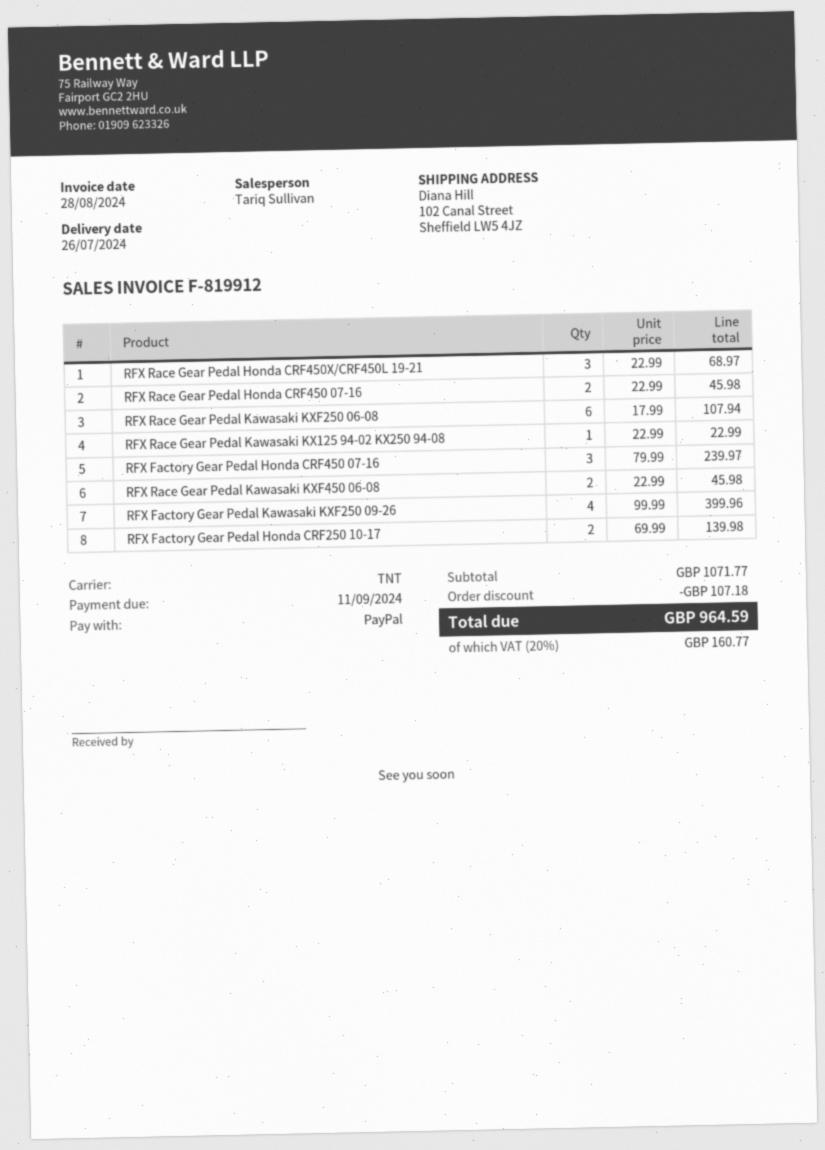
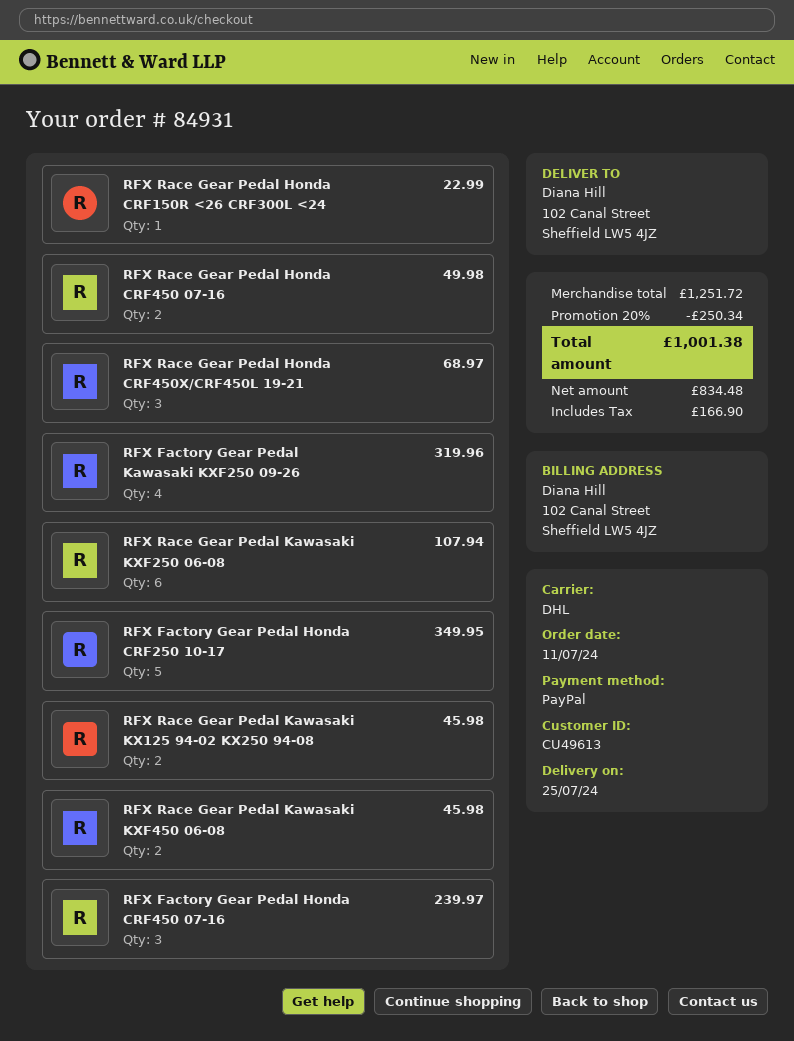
delivery date: 2024-07-26 -> 2024-07-25
shipping method: TNT -> DHL
RFX Race Gear Pedal Honda CRF450 07-16: 2 for 45.98 -> 2 for 49.98
RFX Race Gear Pedal Kawasaki KX125 94-02 KX250 94-08: 1 for 22.99 -> 2 for 45.98
RFX Factory Gear Pedal Kawasaki KXF250 09-26: 4 for 399.96 -> 4 for 319.96
RFX Factory Gear Pedal Honda CRF250 10-17: 2 for 139.98 -> 5 for 349.95
RFX Race Gear Pedal Honda CRF150R <26 CRF300L <24: none -> 1 for 22.99
subtotal: 1071.77 -> 1251.72
discount: 107.18 -> 250.34
tax: 160.77 -> 166.90
total: 964.59 -> 1001.38

